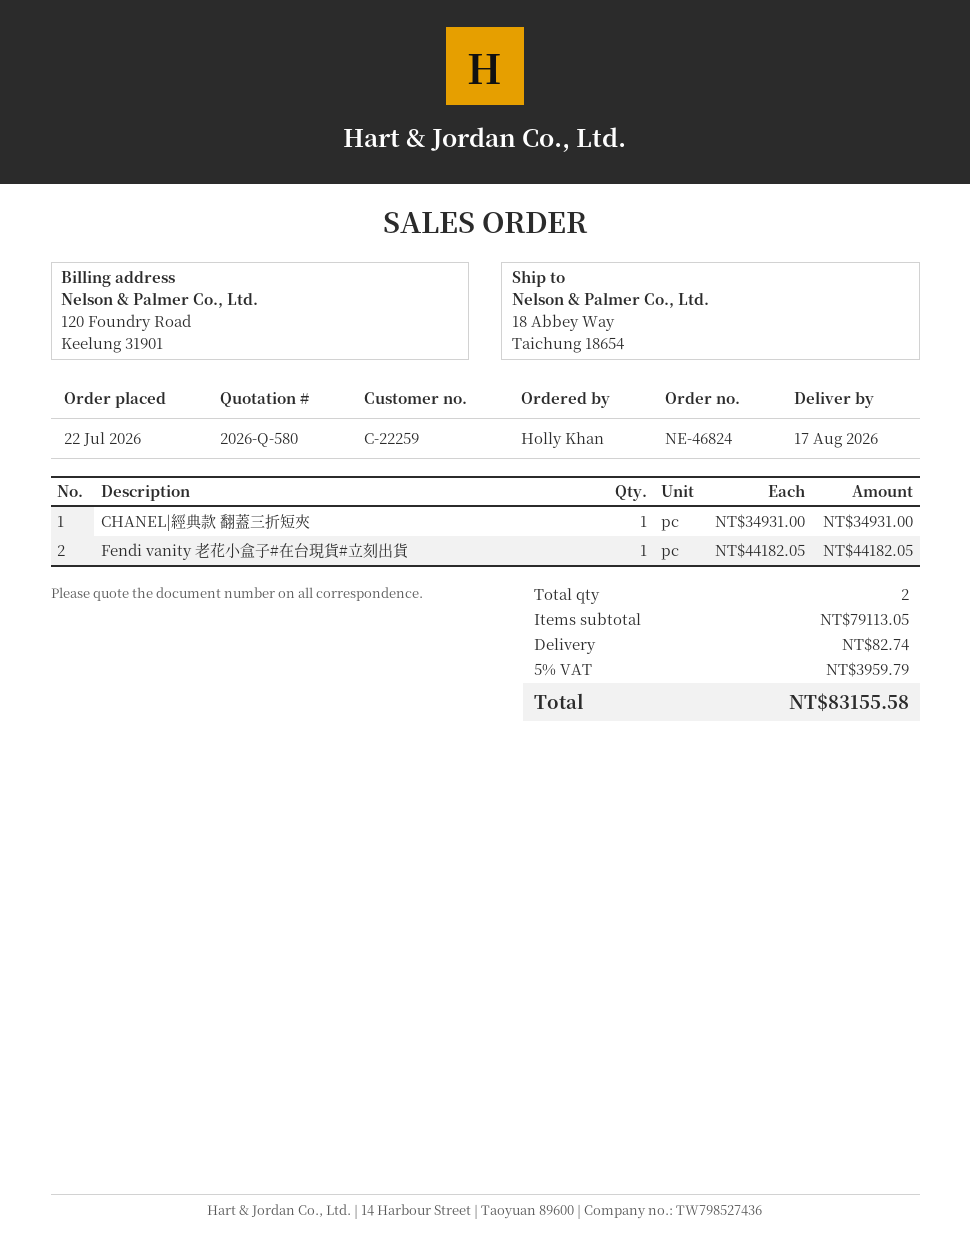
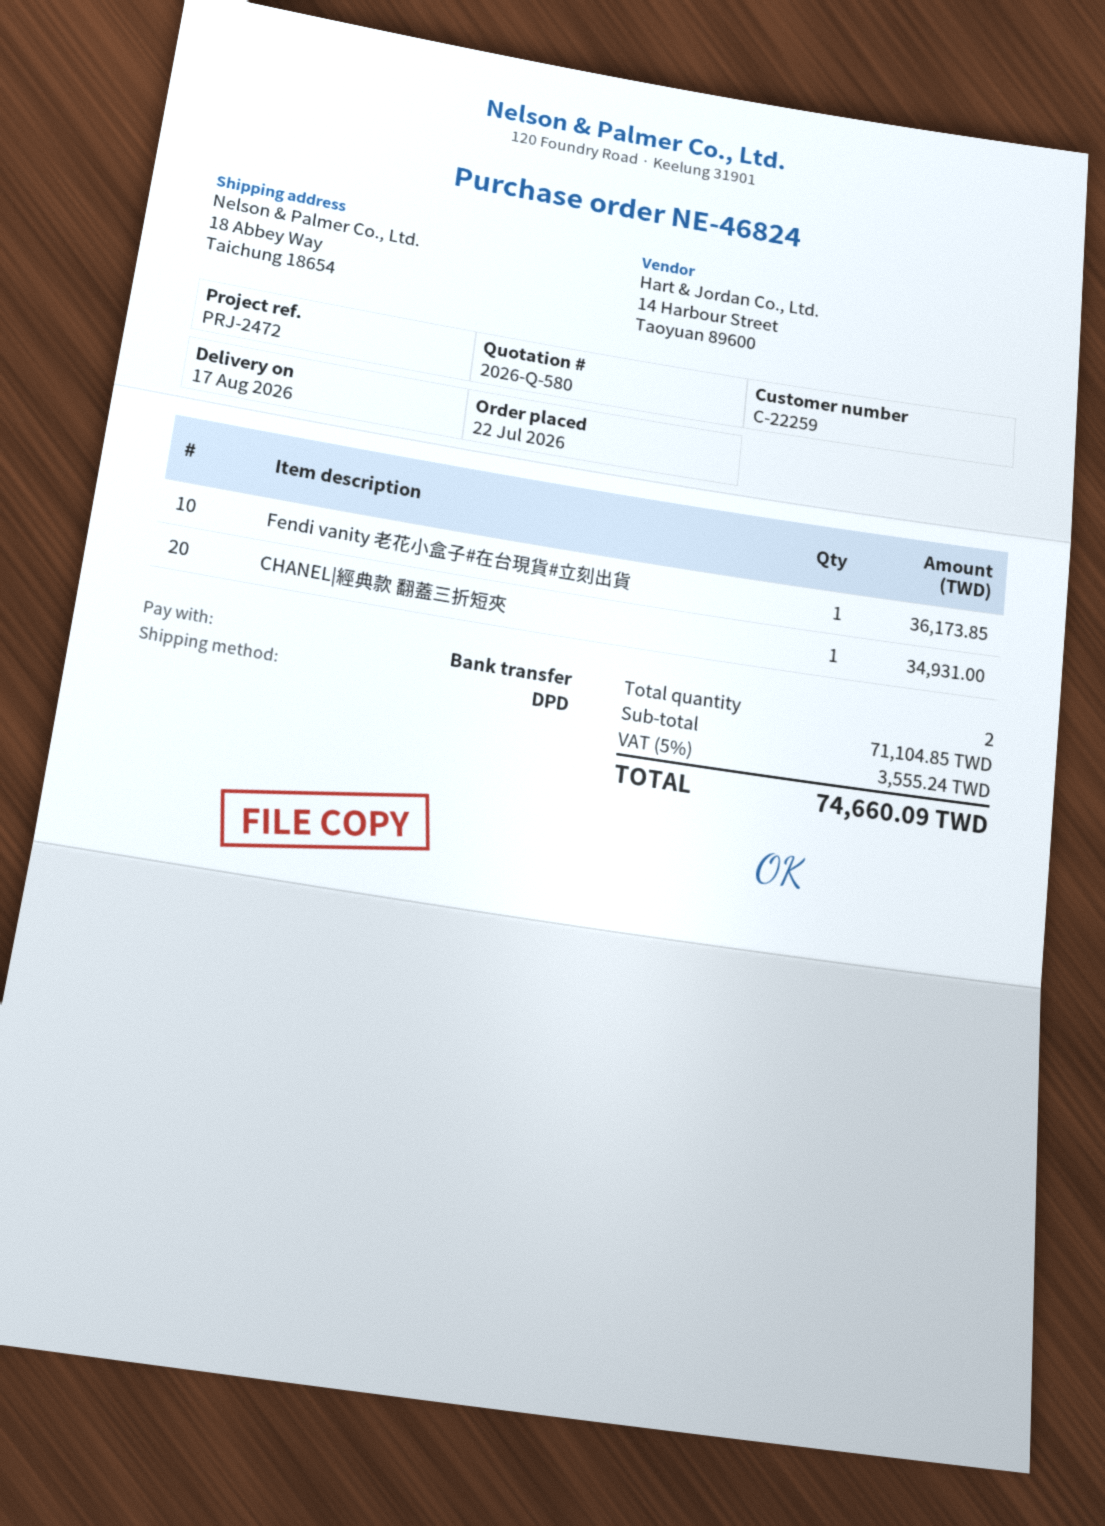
Fendi vanity 老花小盒子#在台現貨#立刻出貨: 1 for 44182.05 -> 1 for 36173.85
subtotal: 79113.05 -> 71104.85
shipping: 82.74 -> none
tax: 5% = 3959.79 -> 5% = 3555.24
total: 83155.58 -> 74660.09

